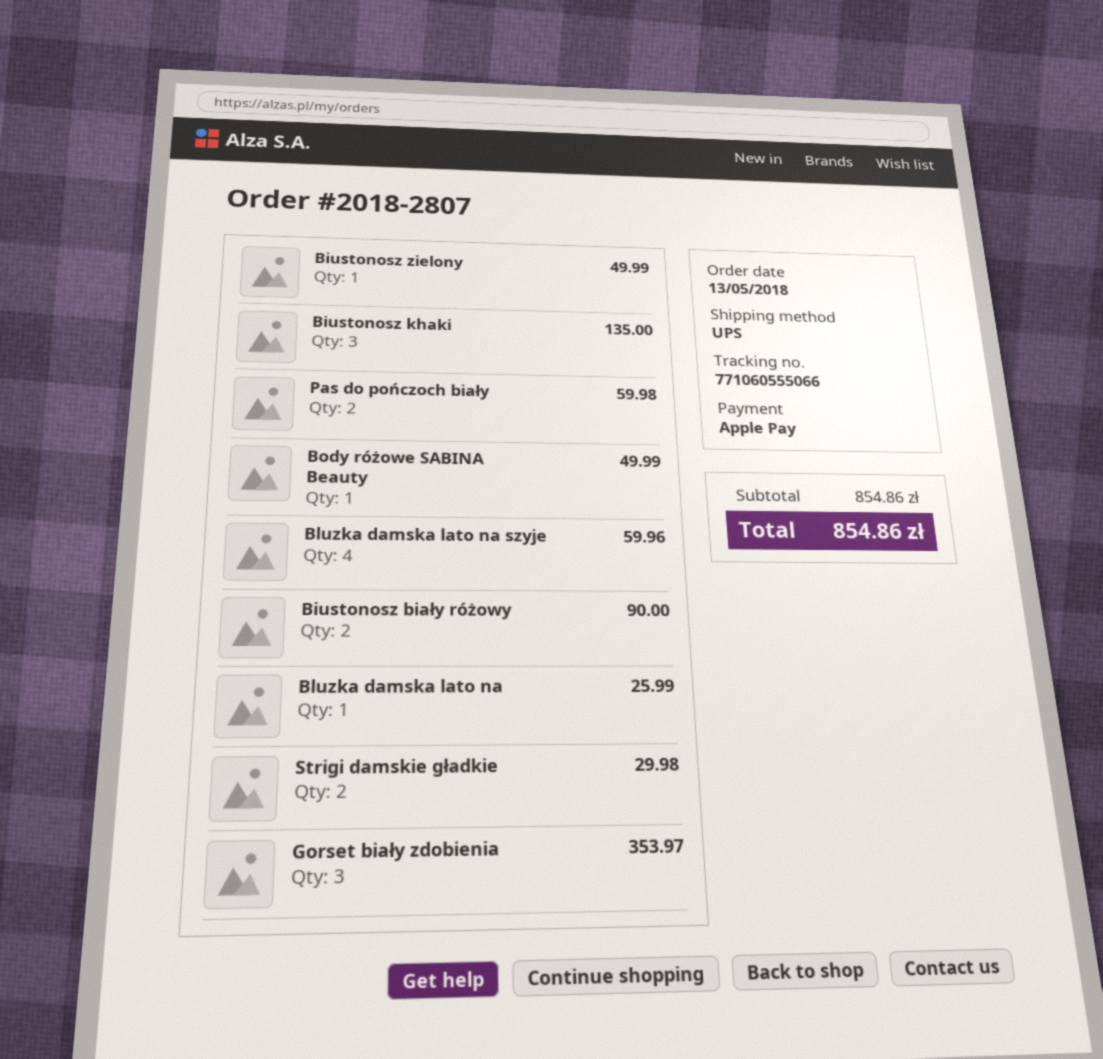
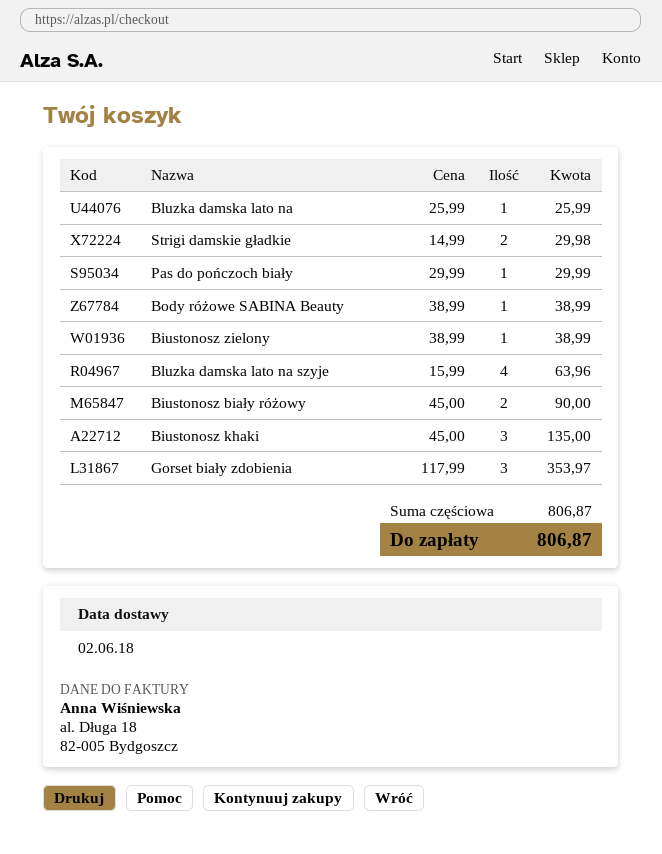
Biustonosz zielony: 1 for 49.99 -> 1 for 38.99
Pas do pończoch biały: 2 for 59.98 -> 1 for 29.99
Body różowe SABINA Beauty: 1 for 49.99 -> 1 for 38.99
Bluzka damska lato na szyje: 4 for 59.96 -> 4 for 63.96
subtotal: 854.86 -> 806.87
total: 854.86 -> 806.87

